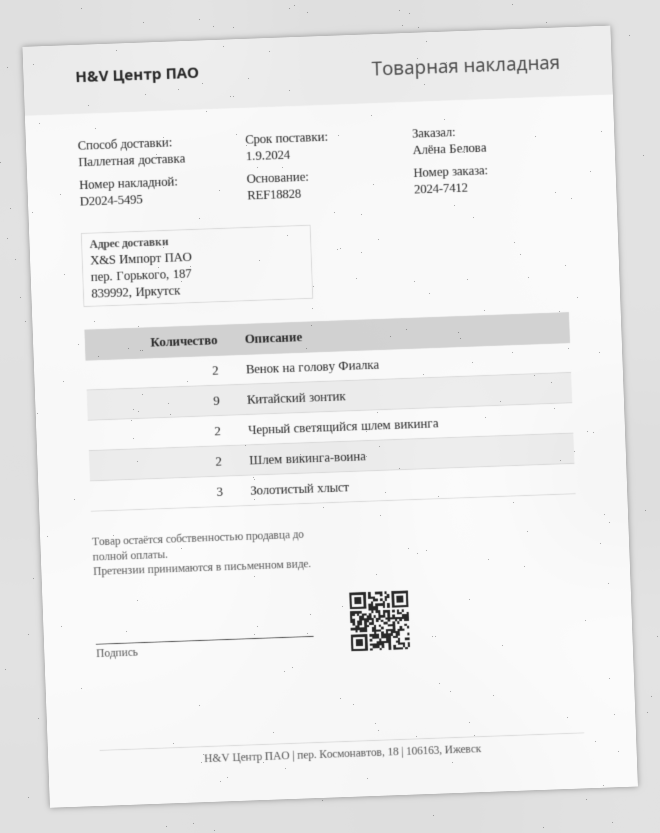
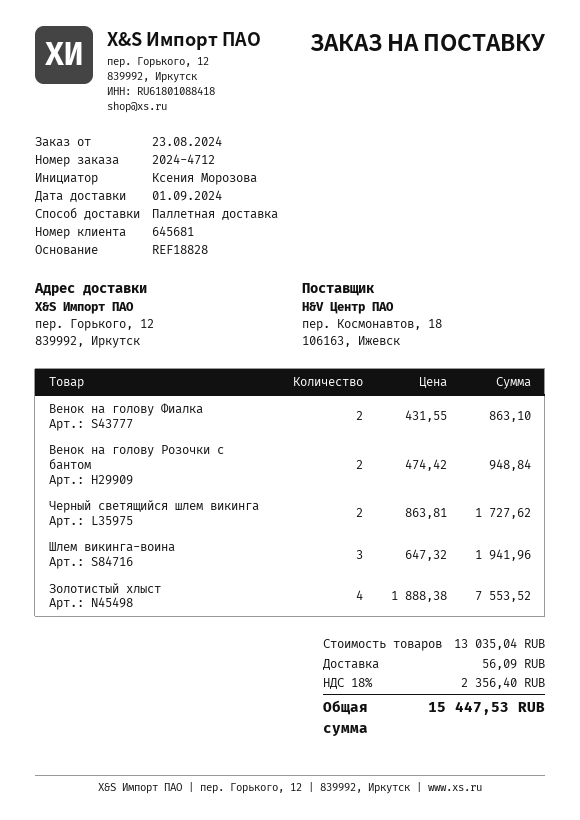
order number: 2024-7412 -> 2024-4712
ordered by: Алёна Белова -> Ксения Морозова
ship to: пер. Горького, 187, 839992, Иркутск -> пер. Горького, 12, 839992, Иркутск
Китайский зонтик: 9 -> none
Шлем викинга-воина: 2 -> 3
Золотистый хлыст: 3 -> 4
Венок на голову Розочки с бантом: none -> 2

